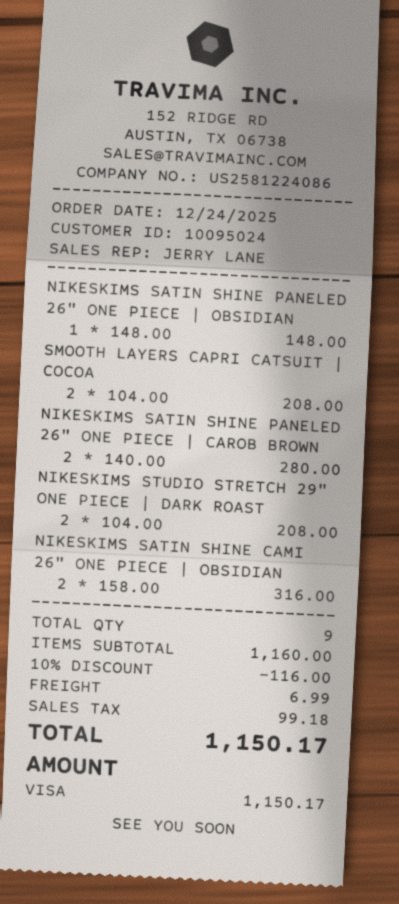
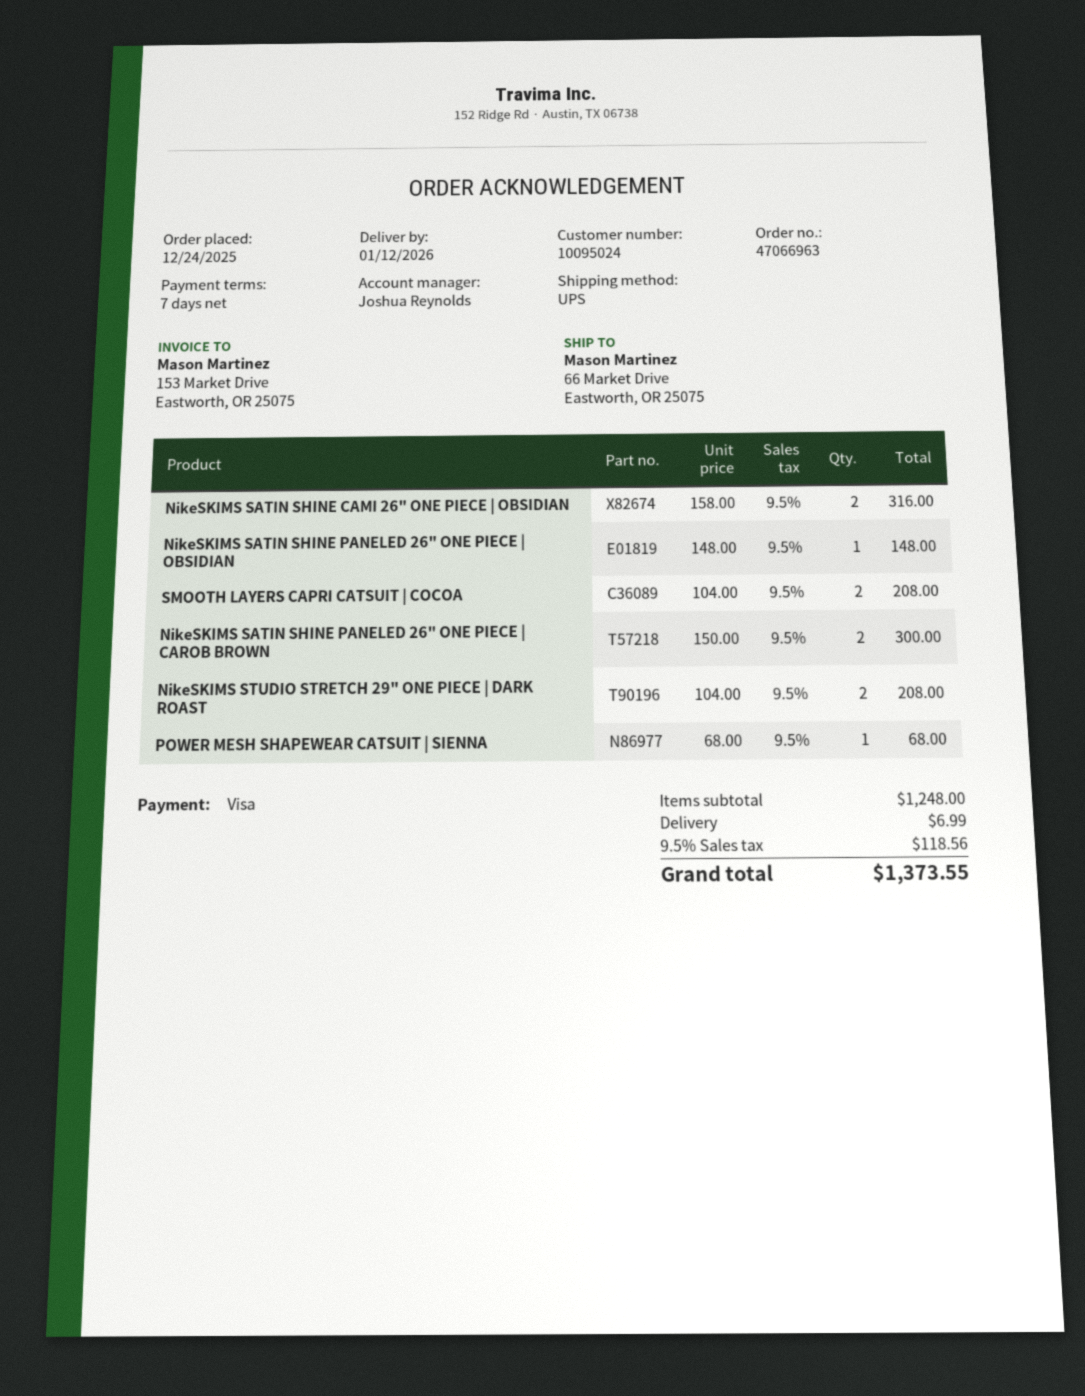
sales rep: JERRY LANE -> Joshua Reynolds
NIKESKIMS SATIN SHINE PANELED 26" ONE PIECE | CAROB BROWN: 2 x 140.00 = 280.00 -> 2 x 150.00 = 300.00
POWER MESH SHAPEWEAR CATSUIT | SIENNA: none -> 1 x 68.00 = 68.00
subtotal: 1160.00 -> 1248.00
discount: 10% = 116.00 -> none
tax: 99.18 -> 118.56
total: 1150.17 -> 1373.55

